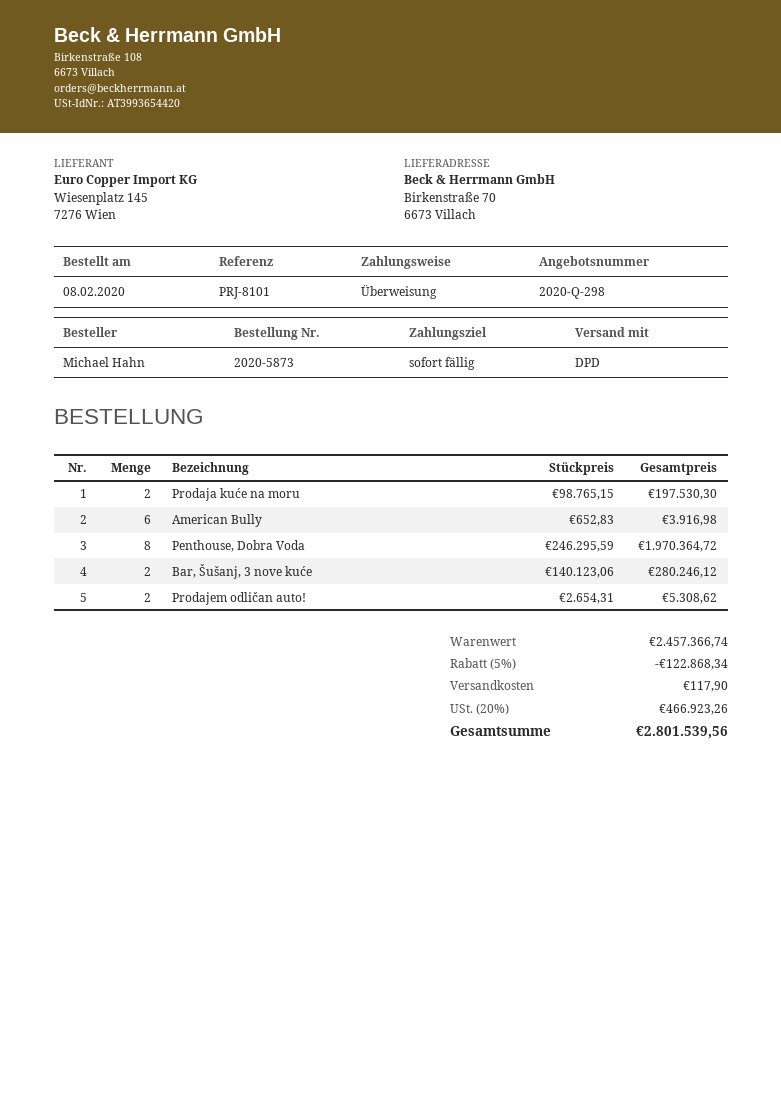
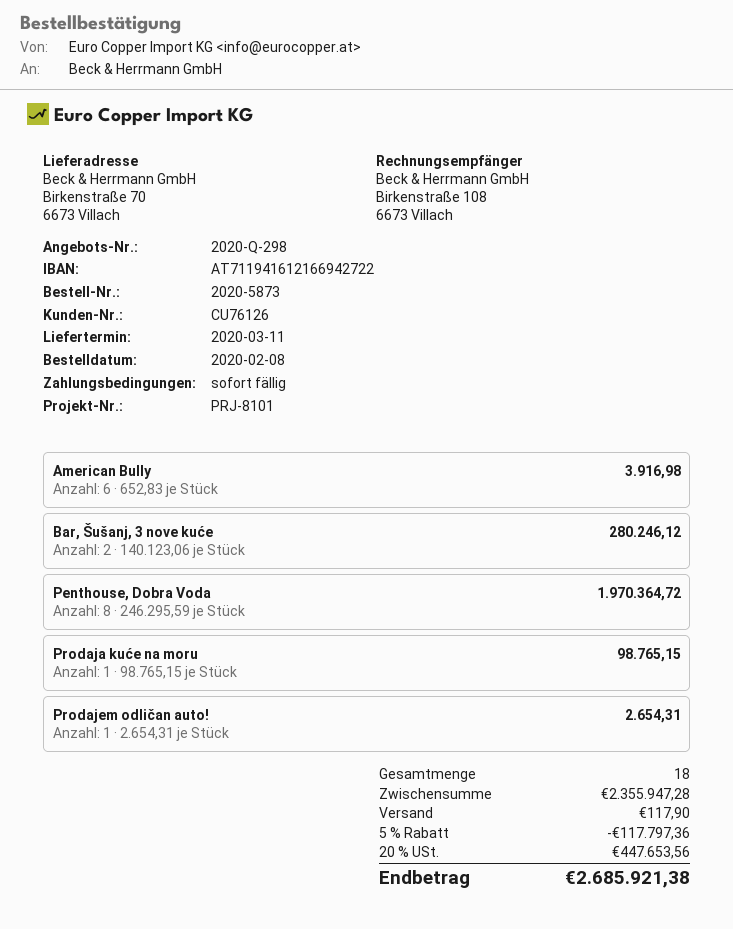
Prodaja kuće na moru: 2 x 98765.15 = 197530.30 -> 1 x 98765.15 = 98765.15
Prodajem odličan auto!: 2 x 2654.31 = 5308.62 -> 1 x 2654.31 = 2654.31
subtotal: 2457366.74 -> 2355947.28
discount: 5% = 122868.34 -> 5% = 117797.36
tax: 20% = 466923.26 -> 20% = 447653.56
total: 2801539.56 -> 2685921.38

